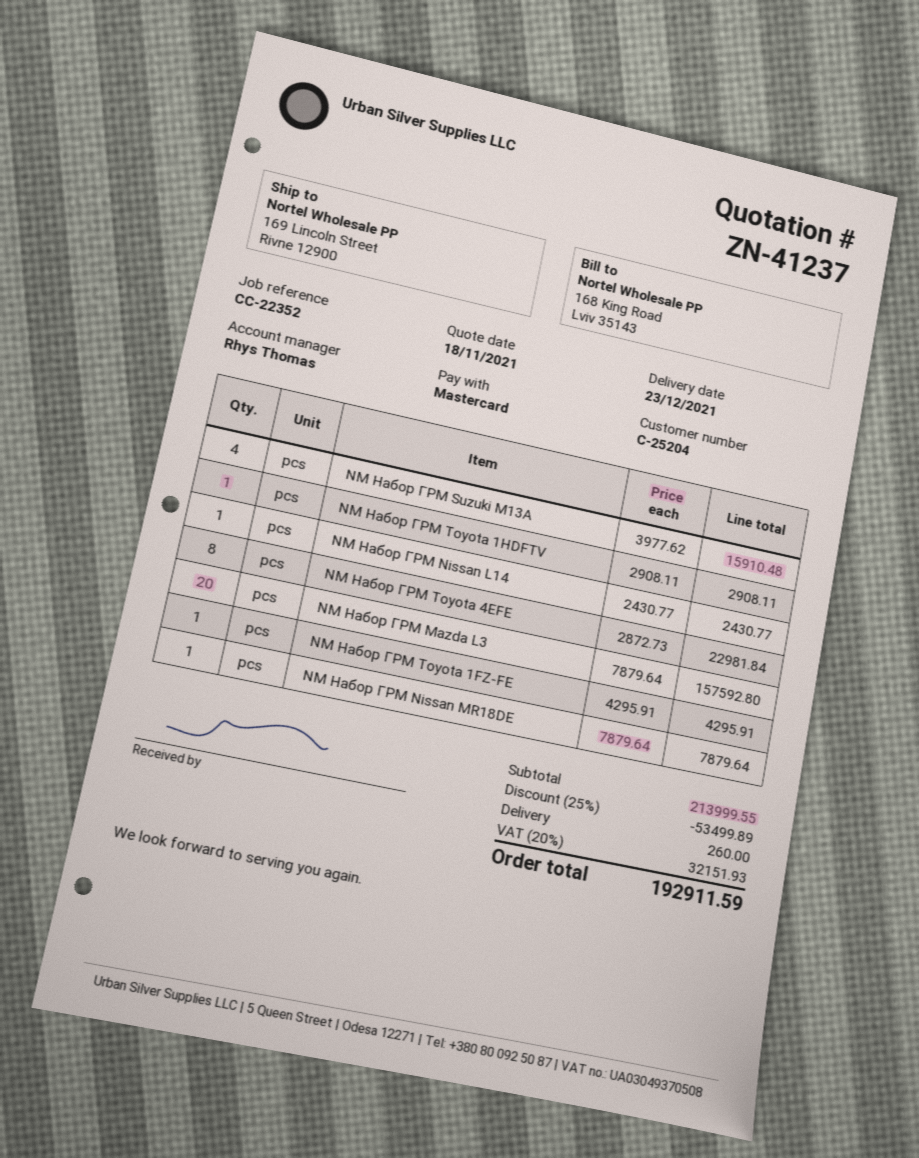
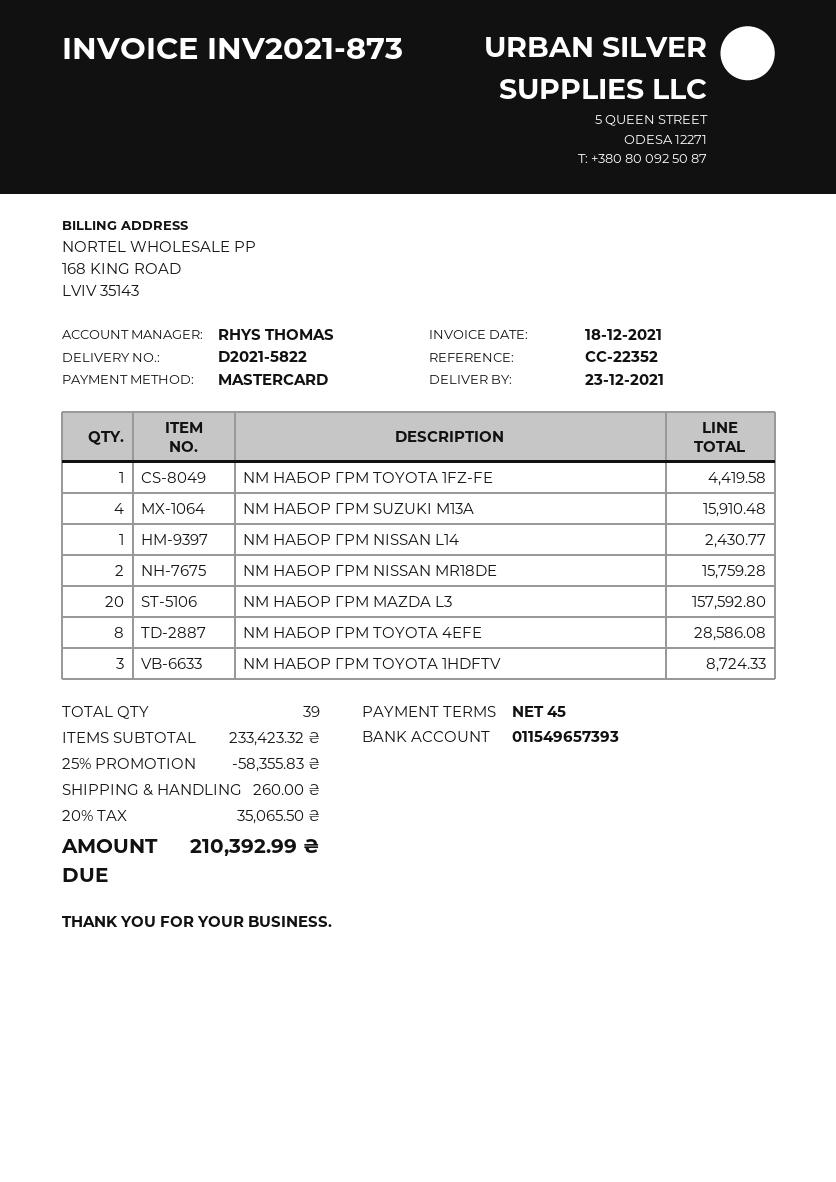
NM Набор ГРМ Toyota 1HDFTV: 1 for 2908.11 -> 3 for 8724.33
NM Набор ГРМ Toyota 4EFE: 8 for 22981.84 -> 8 for 28586.08
NM Набор ГРМ Toyota 1FZ-FE: 1 for 4295.91 -> 1 for 4419.58
NM Набор ГРМ Nissan MR18DE: 1 for 7879.64 -> 2 for 15759.28
subtotal: 213999.55 -> 233423.32
discount: 25% = 53499.89 -> 25% = 58355.83
tax: 20% = 32151.93 -> 20% = 35065.50
total: 192911.59 -> 210392.99

